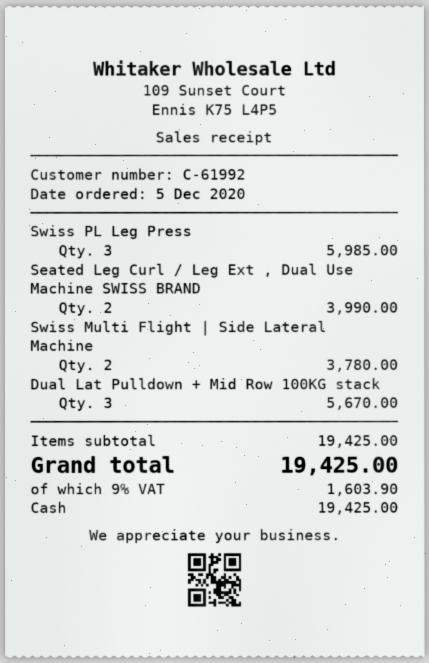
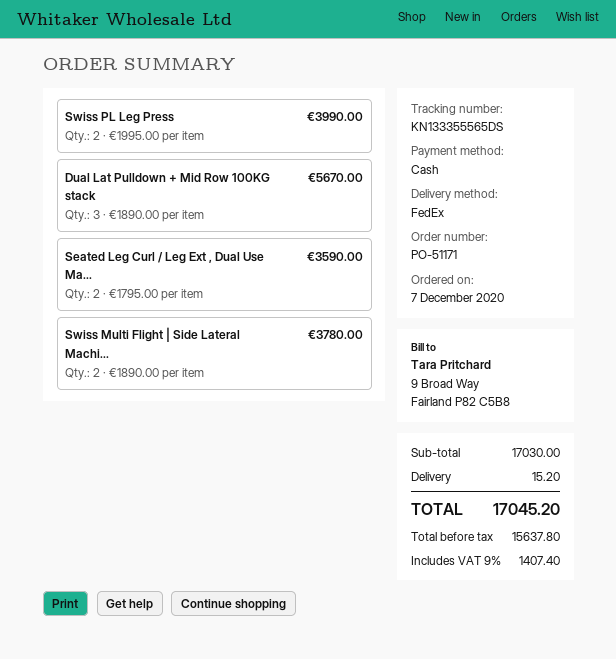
order date: 2020-12-05 -> 2020-12-07
Swiss PL Leg Press: 3 for 5985.00 -> 2 for 3990.00
Seated Leg Curl / Leg Ext , Dual Use Machine SWISS BRAND: 2 for 3990.00 -> 2 for 3590.00
subtotal: 19425.00 -> 17030.00
shipping: none -> 15.20
tax: 9% = 1603.90 -> 9% = 1407.40
total: 19425.00 -> 17045.20

